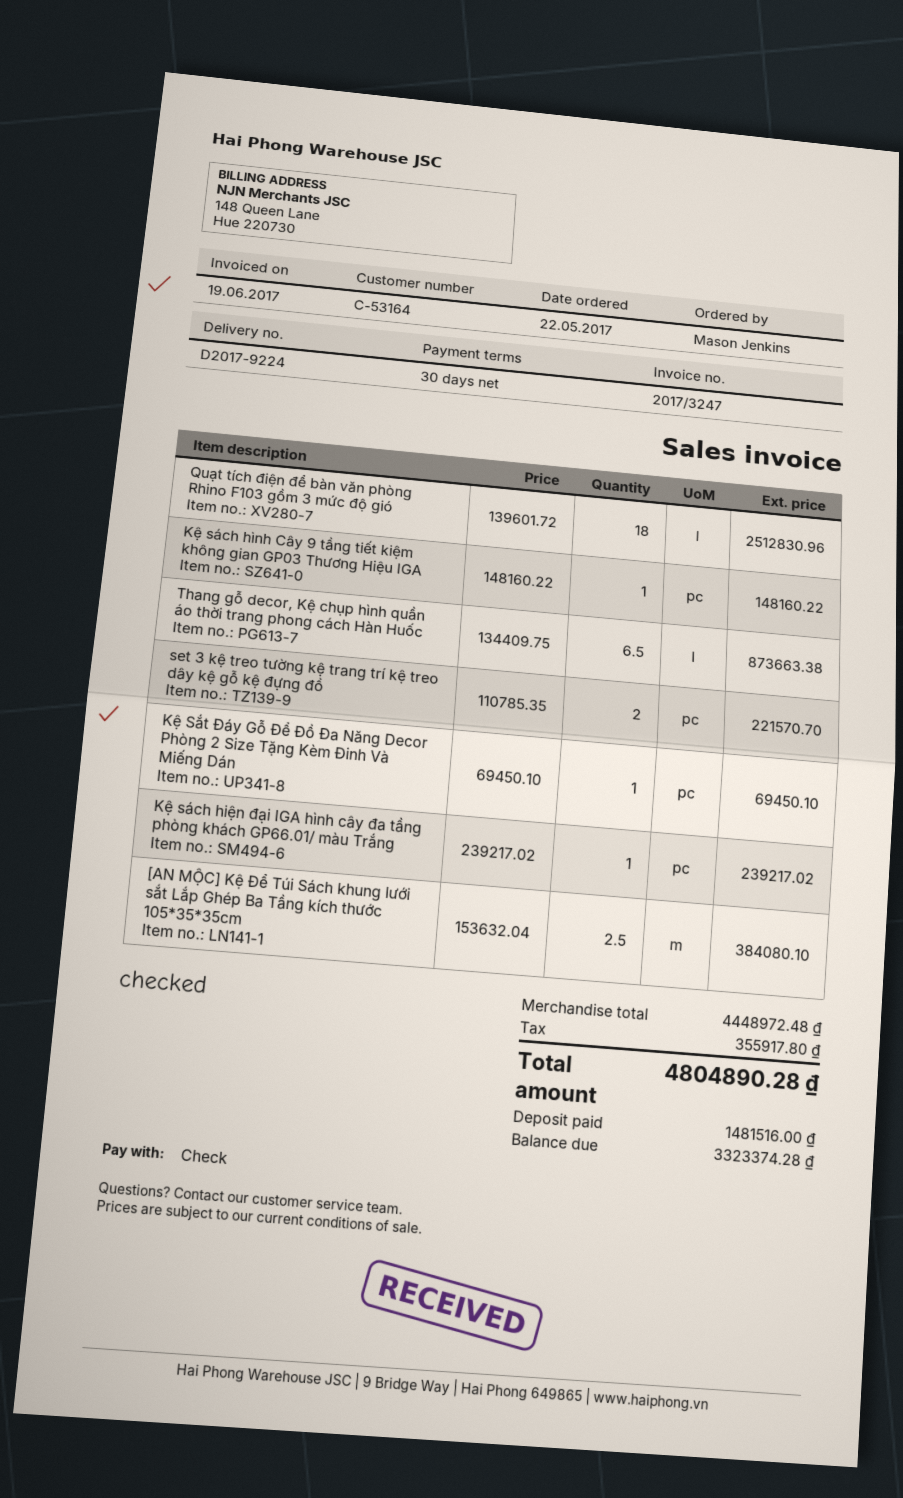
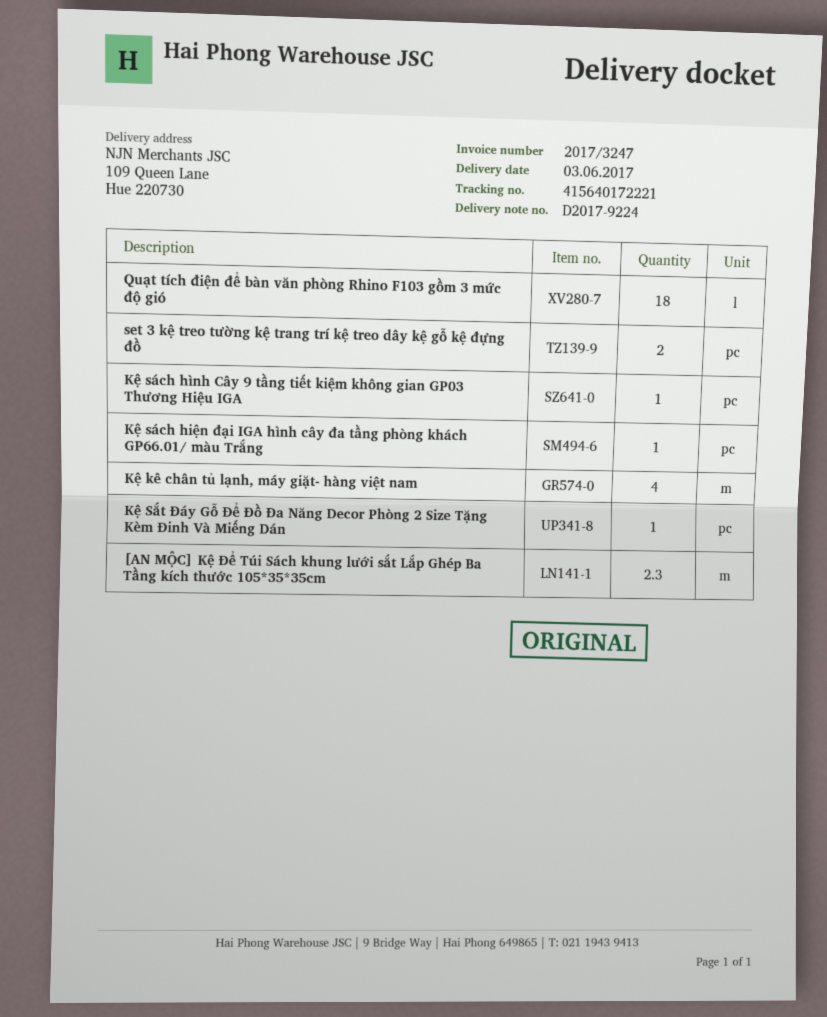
Thang gỗ decor, Kệ chụp hình quần áo thời trang phong cách Hàn Huốc: 6.5 -> none
[AN MỘC] Kệ Để Túi Sách khung lưới sắt Lắp Ghép Ba Tầng kích thước 105*35*35cm: 2.5 -> 2.3
Kệ kê chân tủ lạnh, máy giặt- hàng việt nam: none -> 4

